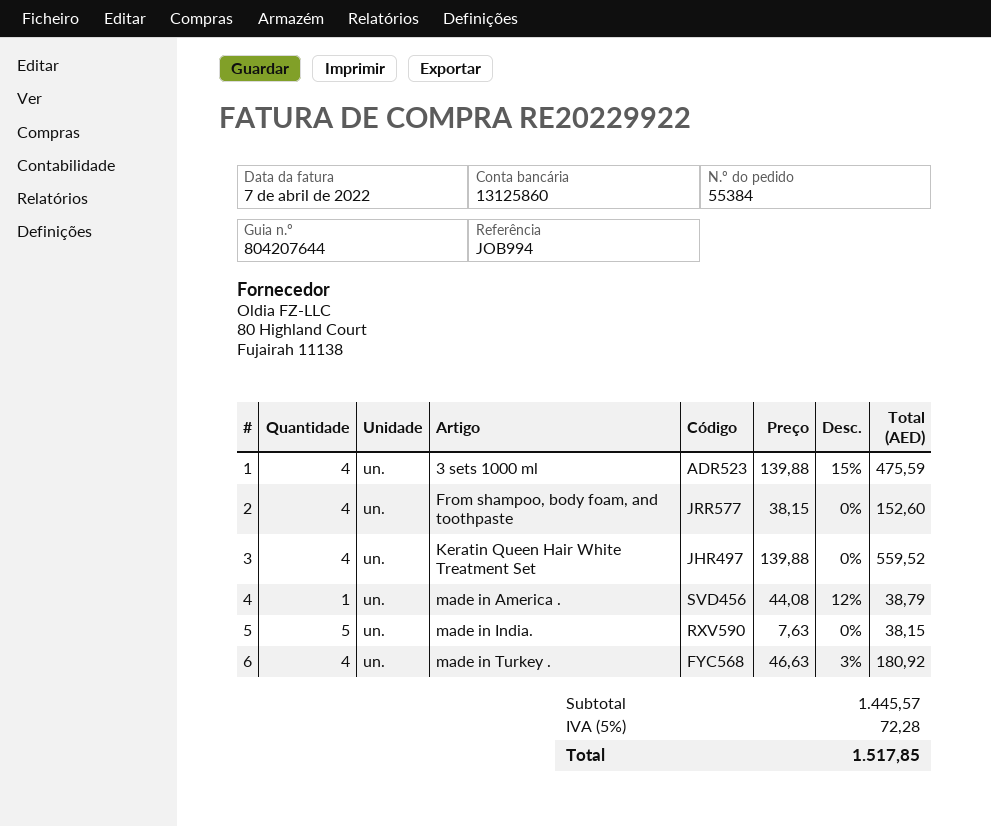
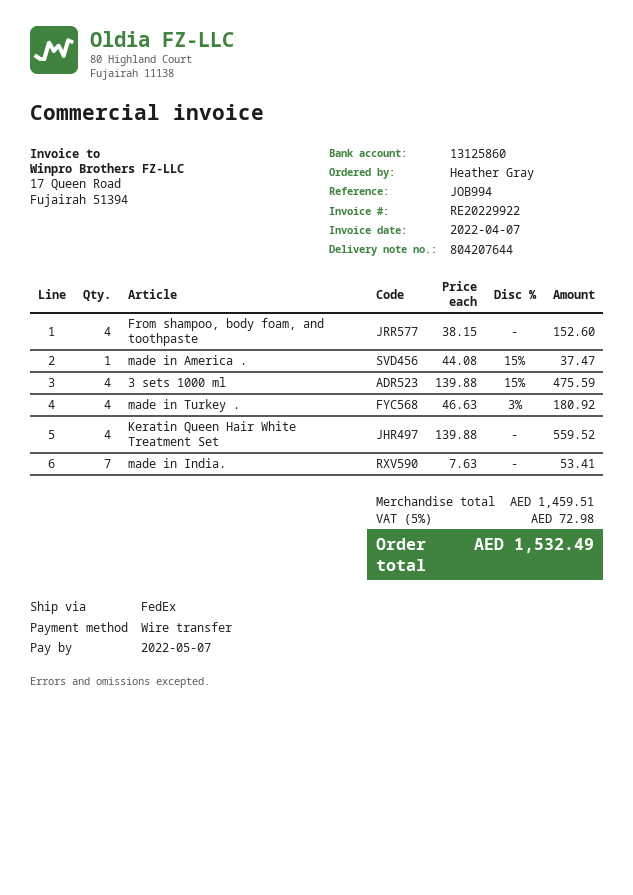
made in America .: 1 x 44.08 - 12% = 38.79 -> 1 x 44.08 - 15% = 37.47
made in India.: 5 x 7.63 = 38.15 -> 7 x 7.63 = 53.41
subtotal: 1445.57 -> 1459.51
tax: 5% = 72.28 -> 5% = 72.98
total: 1517.85 -> 1532.49

